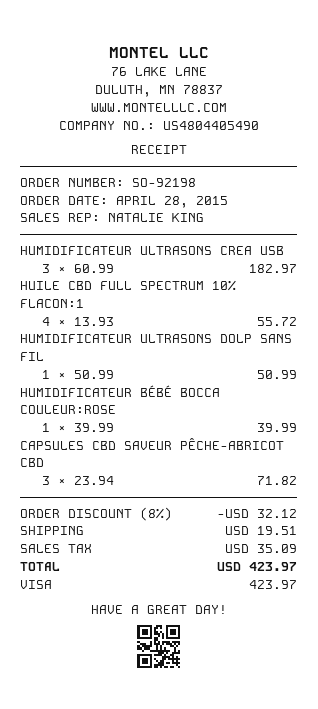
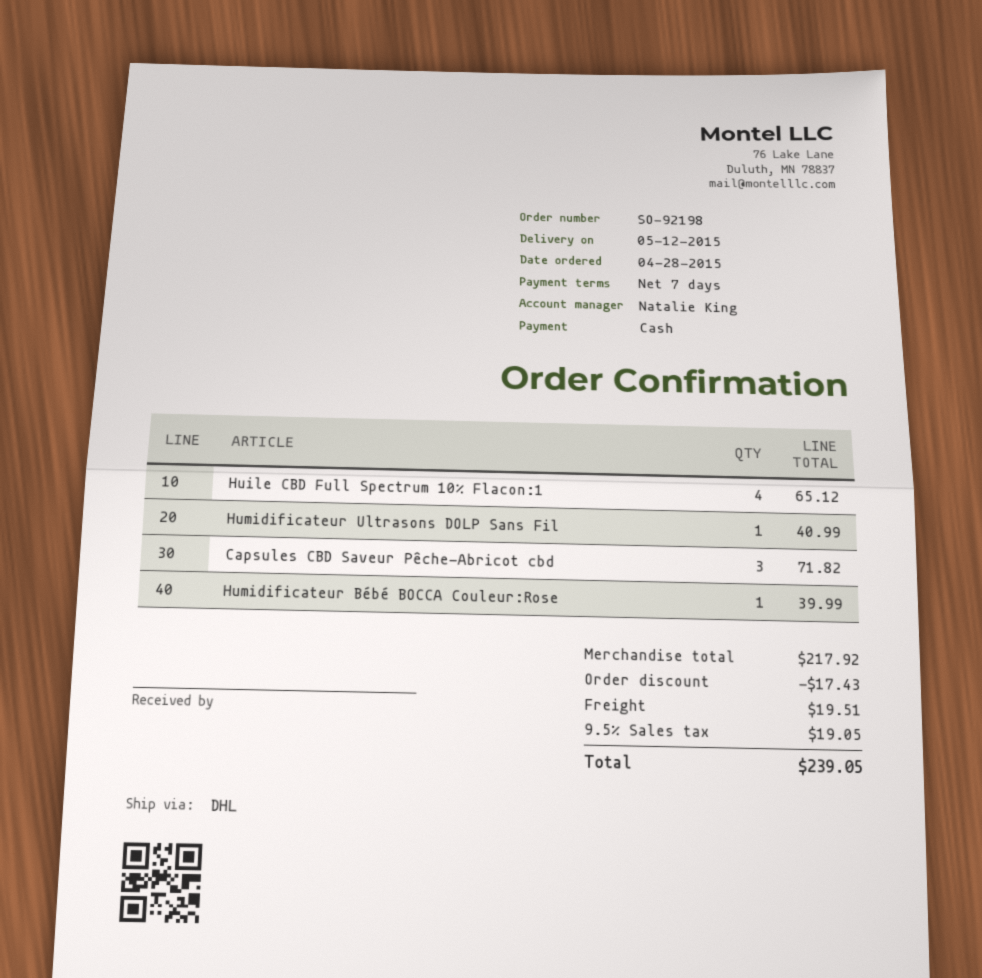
payment method: Visa -> cash
HUMIDIFICATEUR ULTRASONS CREA USB: 3 for 182.97 -> none
HUILE CBD FULL SPECTRUM 10% FLACON:1: 4 for 55.72 -> 4 for 65.12
HUMIDIFICATEUR ULTRASONS DOLP SANS FIL: 1 for 50.99 -> 1 for 40.99
discount: 32.12 -> 17.43
tax: 35.09 -> 19.05
total: 423.97 -> 239.05

